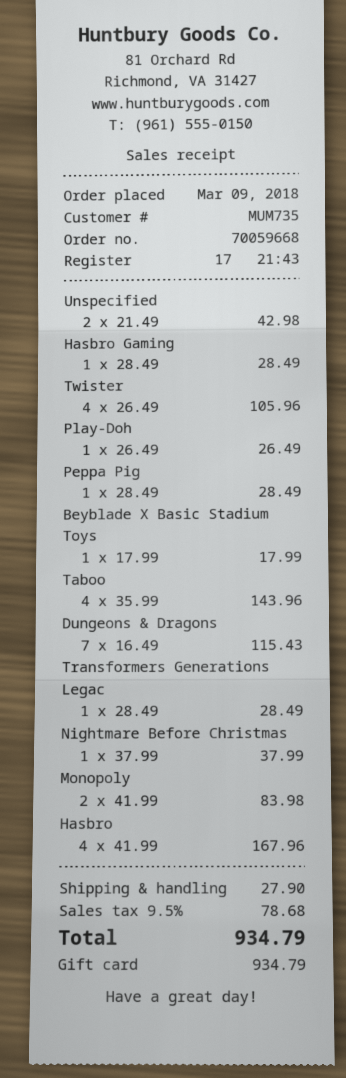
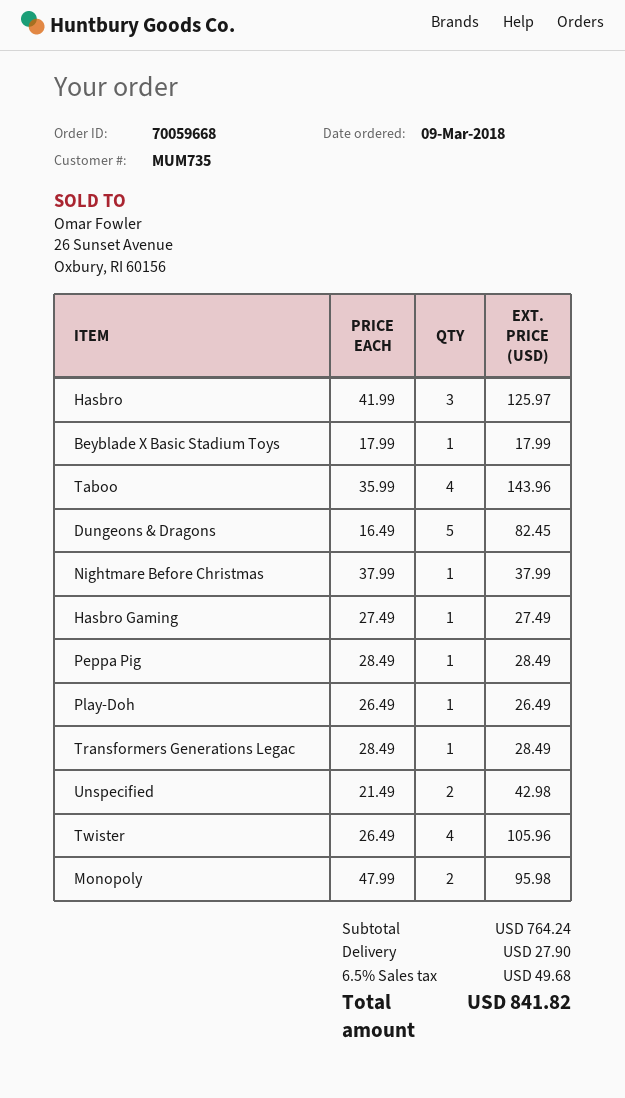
Hasbro Gaming: 1 x 28.49 = 28.49 -> 1 x 27.49 = 27.49
Dungeons & Dragons: 7 x 16.49 = 115.43 -> 5 x 16.49 = 82.45
Monopoly: 2 x 41.99 = 83.98 -> 2 x 47.99 = 95.98
Hasbro: 4 x 41.99 = 167.96 -> 3 x 41.99 = 125.97
tax: 9.5% = 78.68 -> 6.5% = 49.68
total: 934.79 -> 841.82

